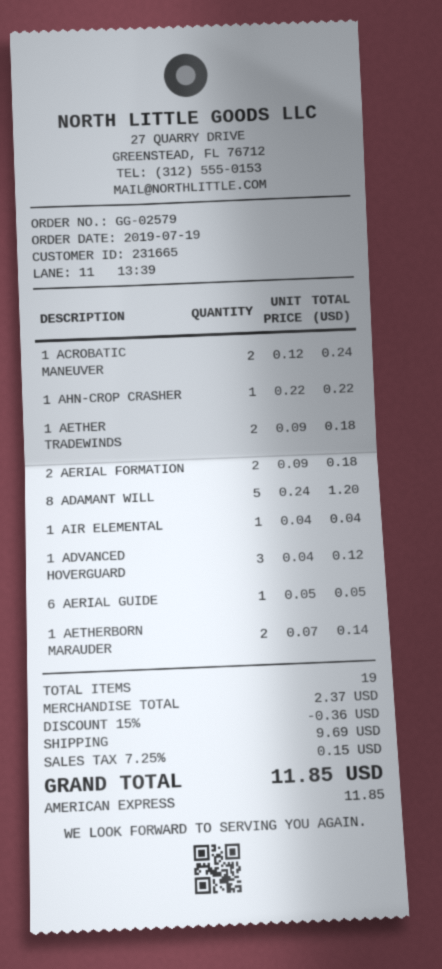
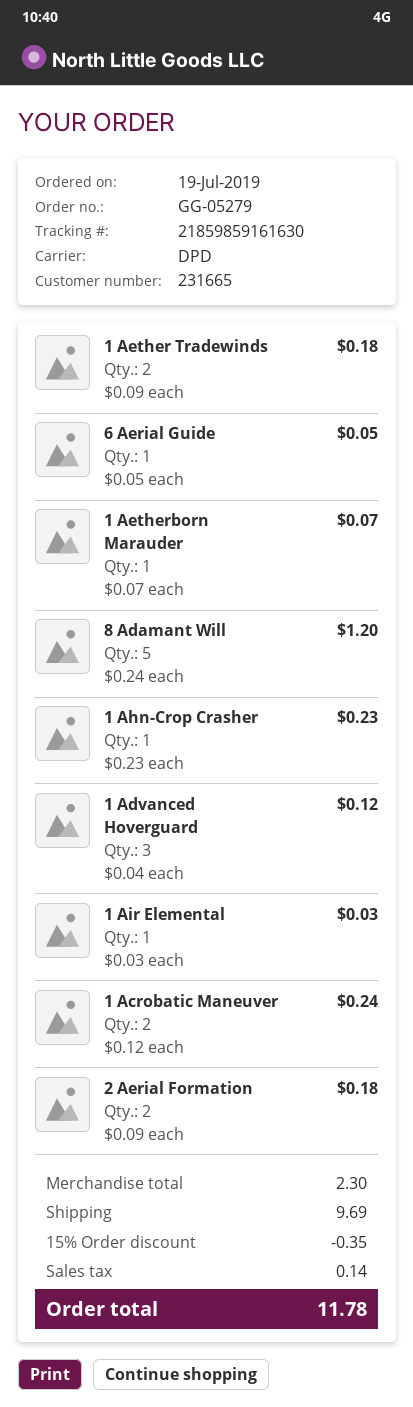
order number: GG-02579 -> GG-05279
1 AHN-CROP CRASHER: 1 x 0.22 = 0.22 -> 1 x 0.23 = 0.23
1 AIR ELEMENTAL: 1 x 0.04 = 0.04 -> 1 x 0.03 = 0.03
1 AETHERBORN MARAUDER: 2 x 0.07 = 0.14 -> 1 x 0.07 = 0.07
subtotal: 2.37 -> 2.30
discount: 15% = 0.36 -> 15% = 0.35
tax: 0.15 -> 0.14
total: 11.85 -> 11.78

